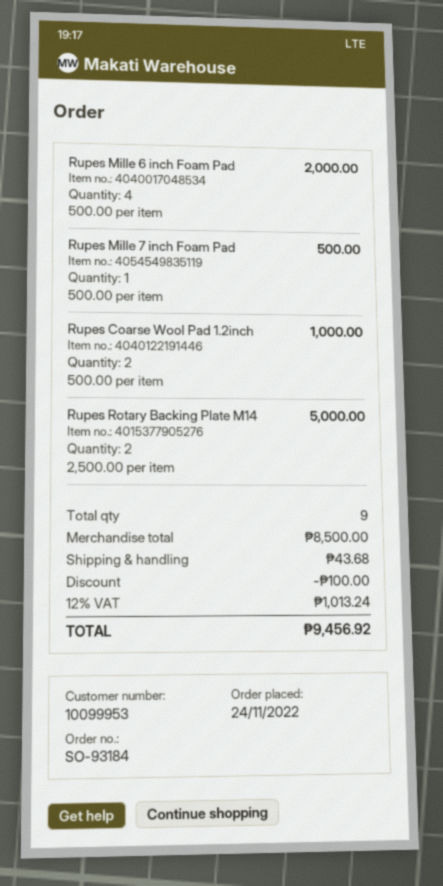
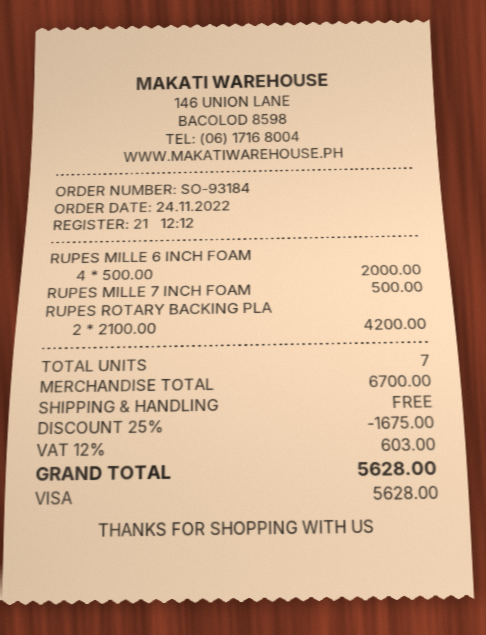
Rupes Coarse Wool Pad 1.2inch: 2 x 500.00 = 1000.00 -> none
Rupes Rotary Backing Plate M14: 2 x 2500.00 = 5000.00 -> 2 x 2100.00 = 4200.00
total quantity: 9 -> 7
subtotal: 8500.00 -> 6700.00
discount: 100.00 -> 1675.00
shipping: 43.68 -> 0.00
tax: 12% = 1013.24 -> 12% = 603.00
total: 9456.92 -> 5628.00

